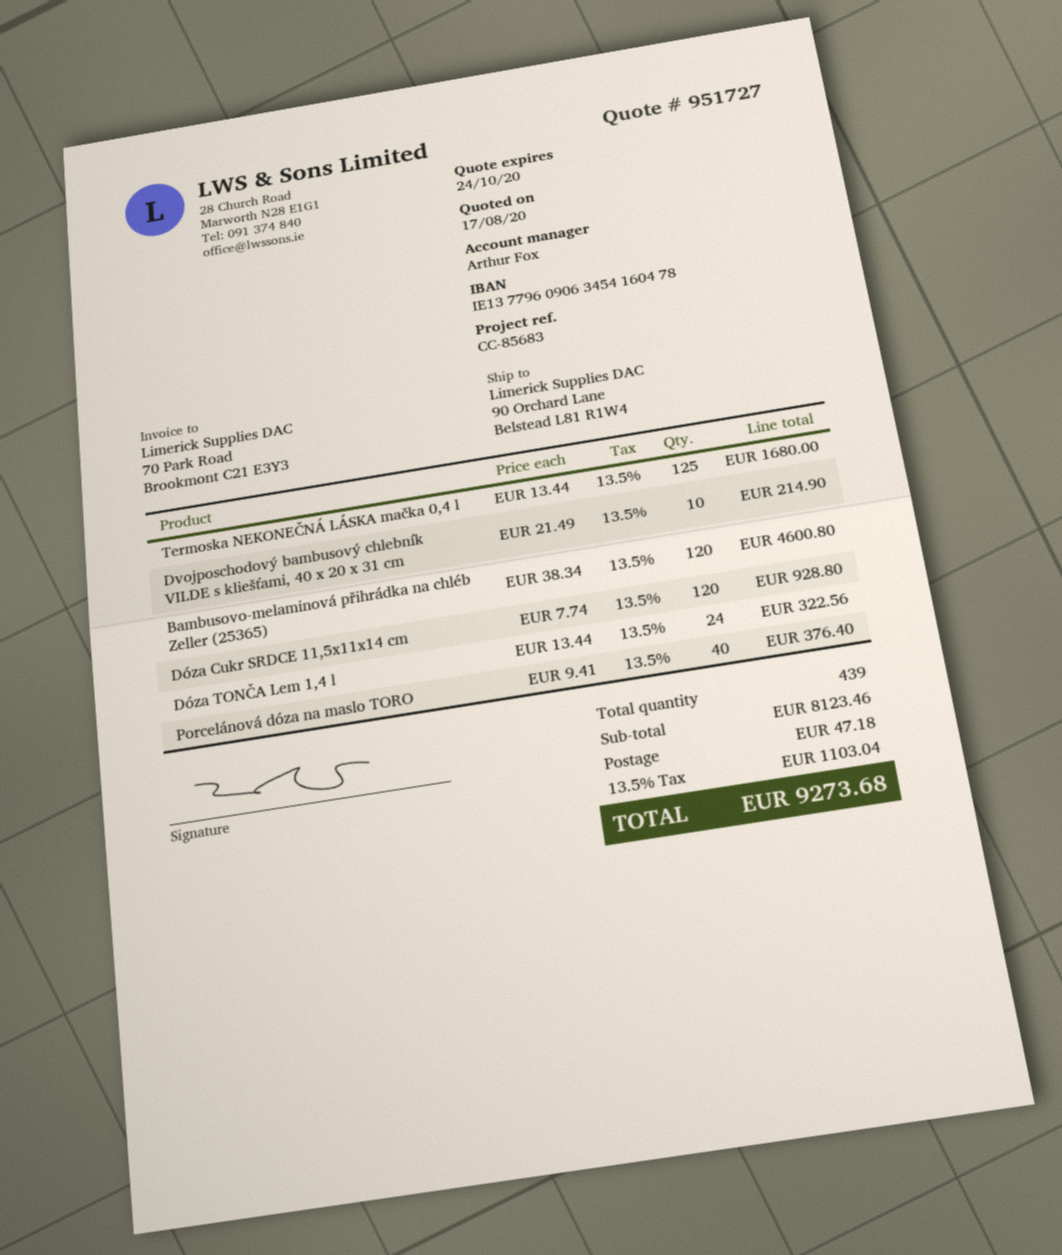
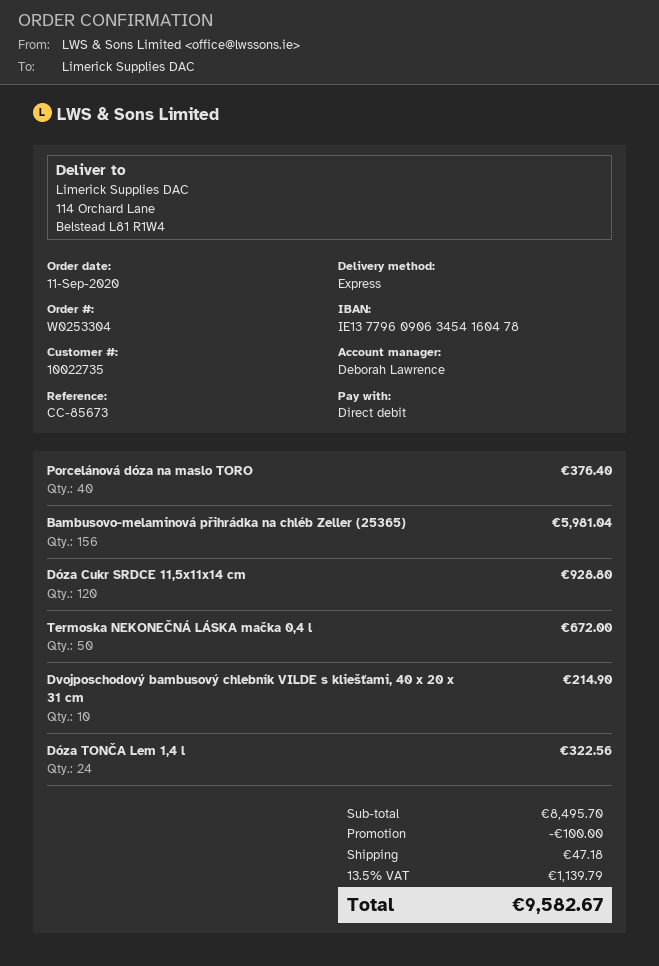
reference: CC-85683 -> CC-85673
sales rep: Arthur Fox -> Deborah Lawrence
ship to: 90 Orchard Lane, Belstead L81 R1W4 -> 114 Orchard Lane, Belstead L81 R1W4
Termoska NEKONEČNÁ LÁSKA mačka 0,4 l: 125 for 1680.00 -> 50 for 672.00
Bambusovo-melaminová přihrádka na chléb Zeller (25365): 120 for 4600.80 -> 156 for 5981.04
subtotal: 8123.46 -> 8495.70
discount: none -> 100.00
tax: 13.5% = 1103.04 -> 13.5% = 1139.79
total: 9273.68 -> 9582.67

